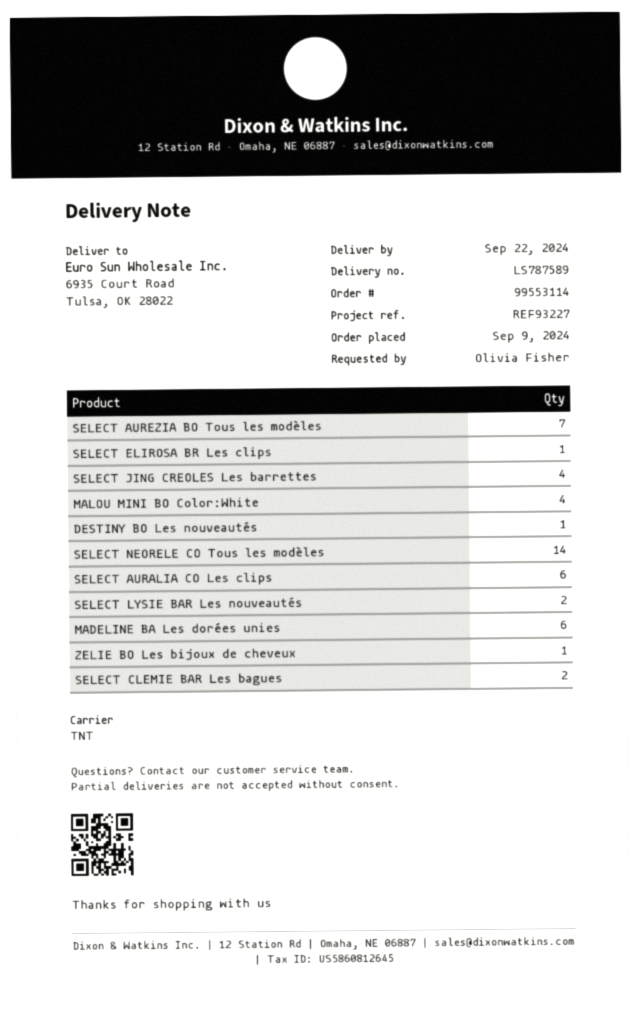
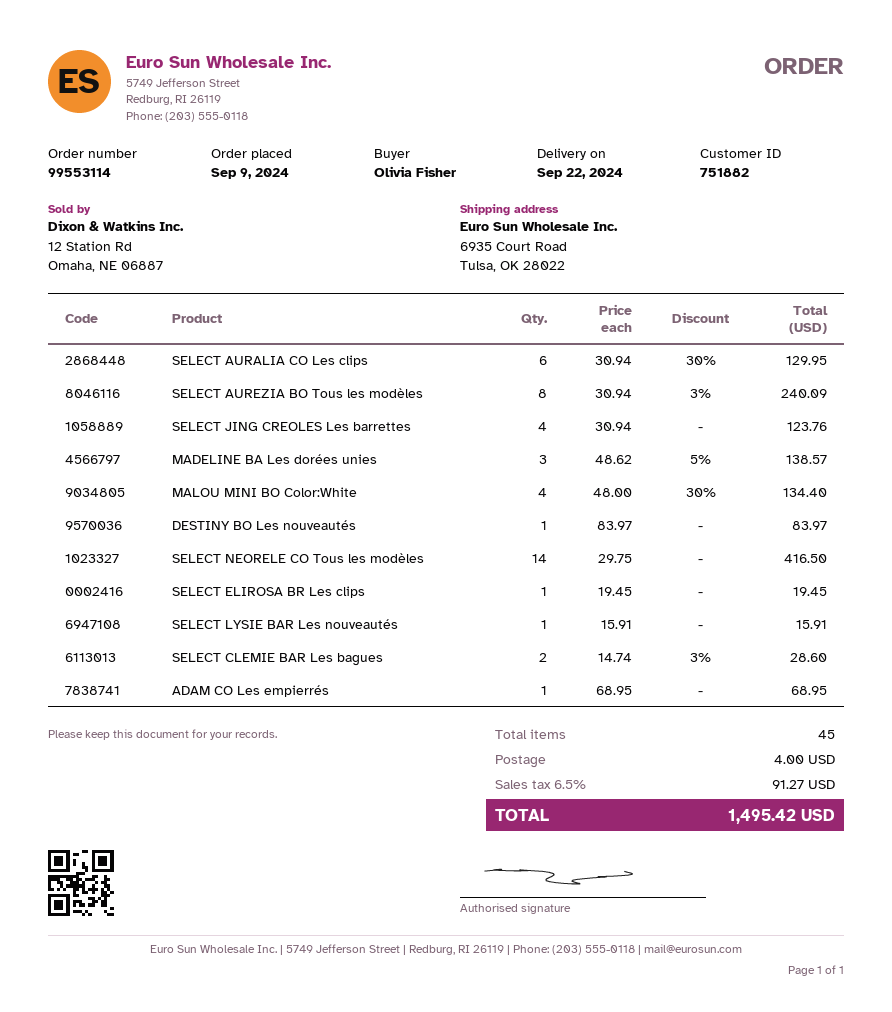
SELECT AUREZIA BO Tous les modèles: 7 -> 8
SELECT LYSIE BAR Les nouveautés: 2 -> 1
MADELINE BA Les dorées unies: 6 -> 3
ZELIE BO Les bijoux de cheveux: 1 -> none
ADAM CO Les empierrés: none -> 1

